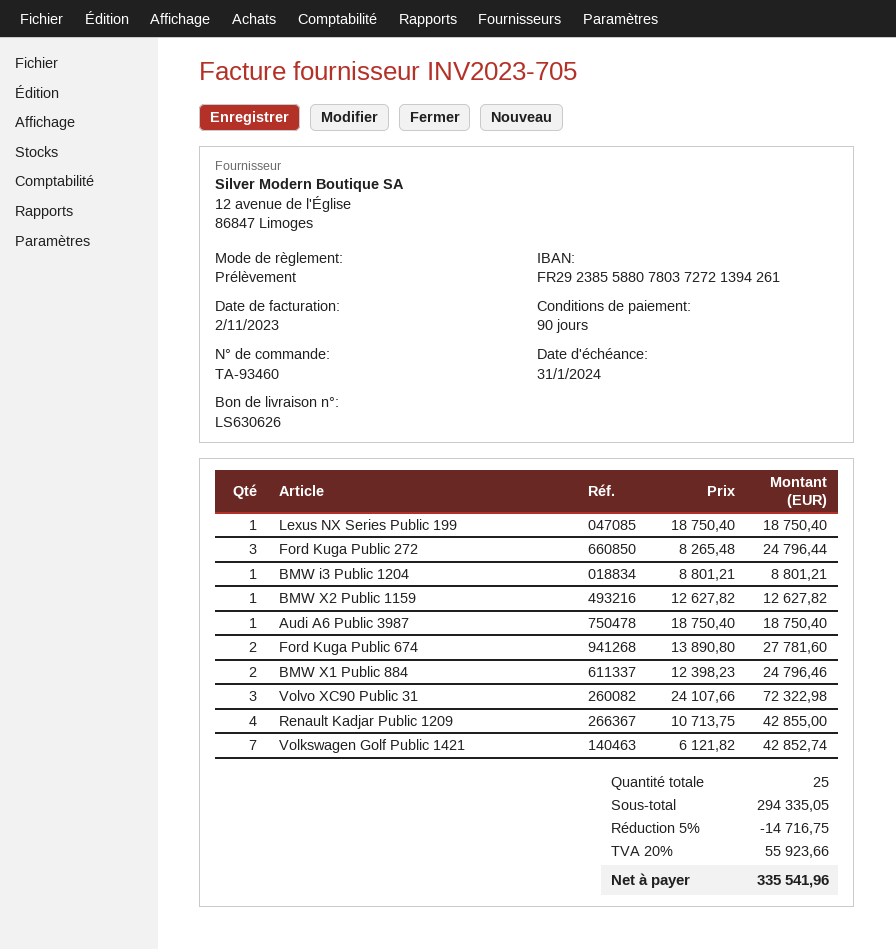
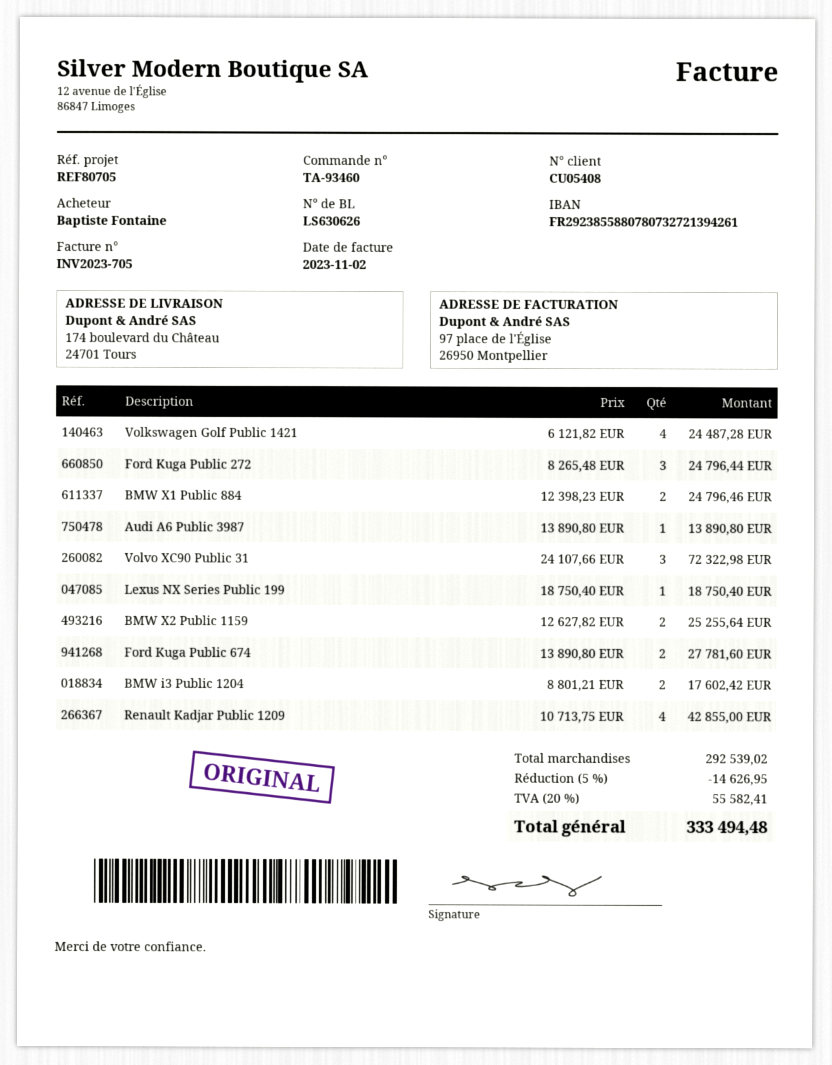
bank account: FR2923855880780372721394261 -> FR2923855880780732721394261
BMW i3 Public 1204: 1 x 8801.21 = 8801.21 -> 2 x 8801.21 = 17602.42
BMW X2 Public 1159: 1 x 12627.82 = 12627.82 -> 2 x 12627.82 = 25255.64
Audi A6 Public 3987: 1 x 18750.40 = 18750.40 -> 1 x 13890.80 = 13890.80
Volkswagen Golf Public 1421: 7 x 6121.82 = 42852.74 -> 4 x 6121.82 = 24487.28
subtotal: 294335.05 -> 292539.02
discount: 5% = 14716.75 -> 5% = 14626.95
tax: 20% = 55923.66 -> 20% = 55582.41
total: 335541.96 -> 333494.48

